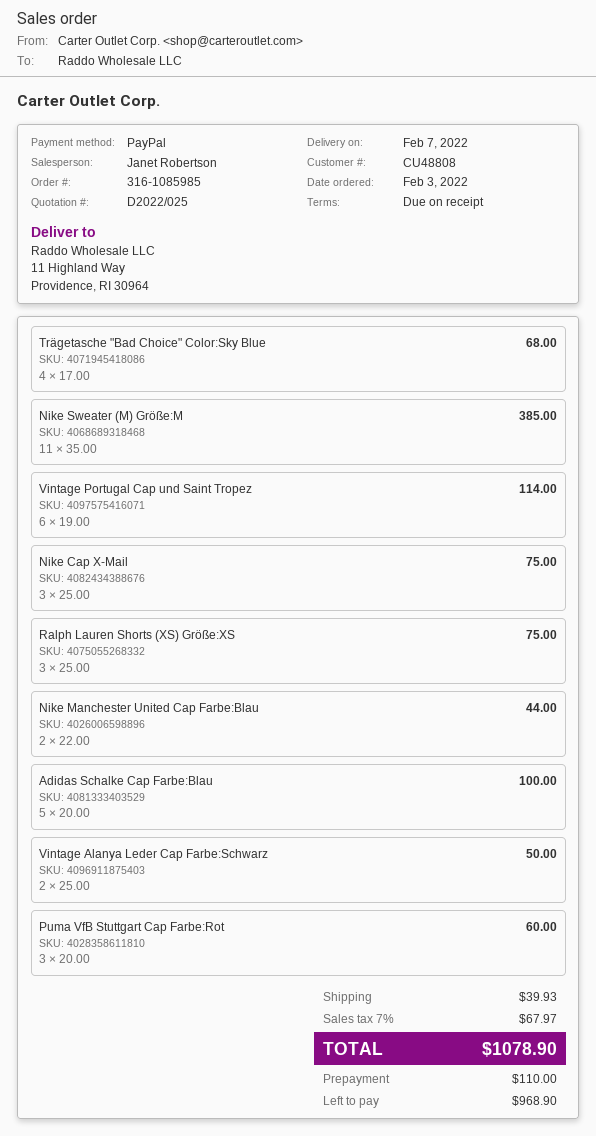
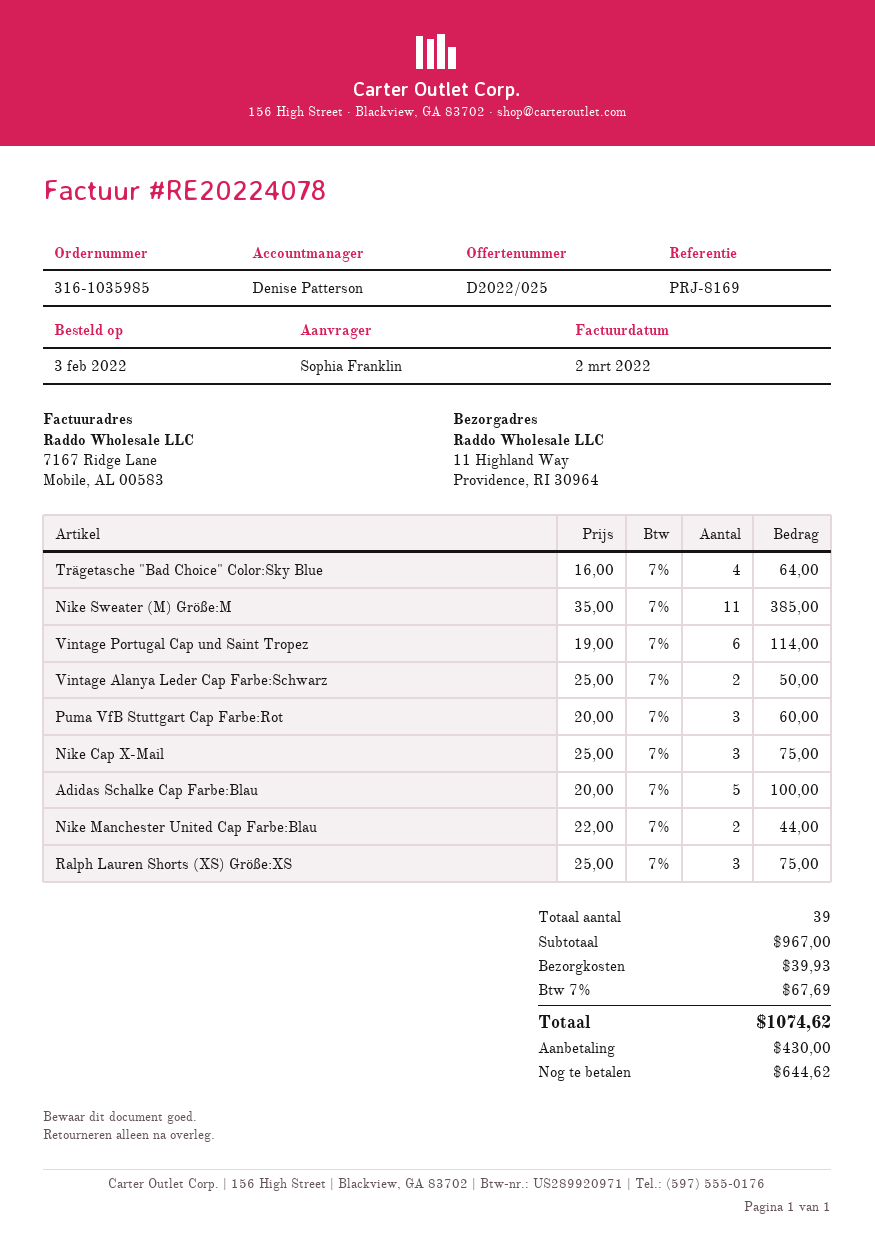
order number: 316-1085985 -> 316-1035985
sales rep: Janet Robertson -> Denise Patterson
Trägetasche "Bad Choice" Color:Sky Blue: 4 x 17.00 = 68.00 -> 4 x 16.00 = 64.00
tax: 7% = 67.97 -> 7% = 67.69
total: 1078.90 -> 1074.62
deposit: 110.00 -> 430.00
balance: 968.90 -> 644.62

